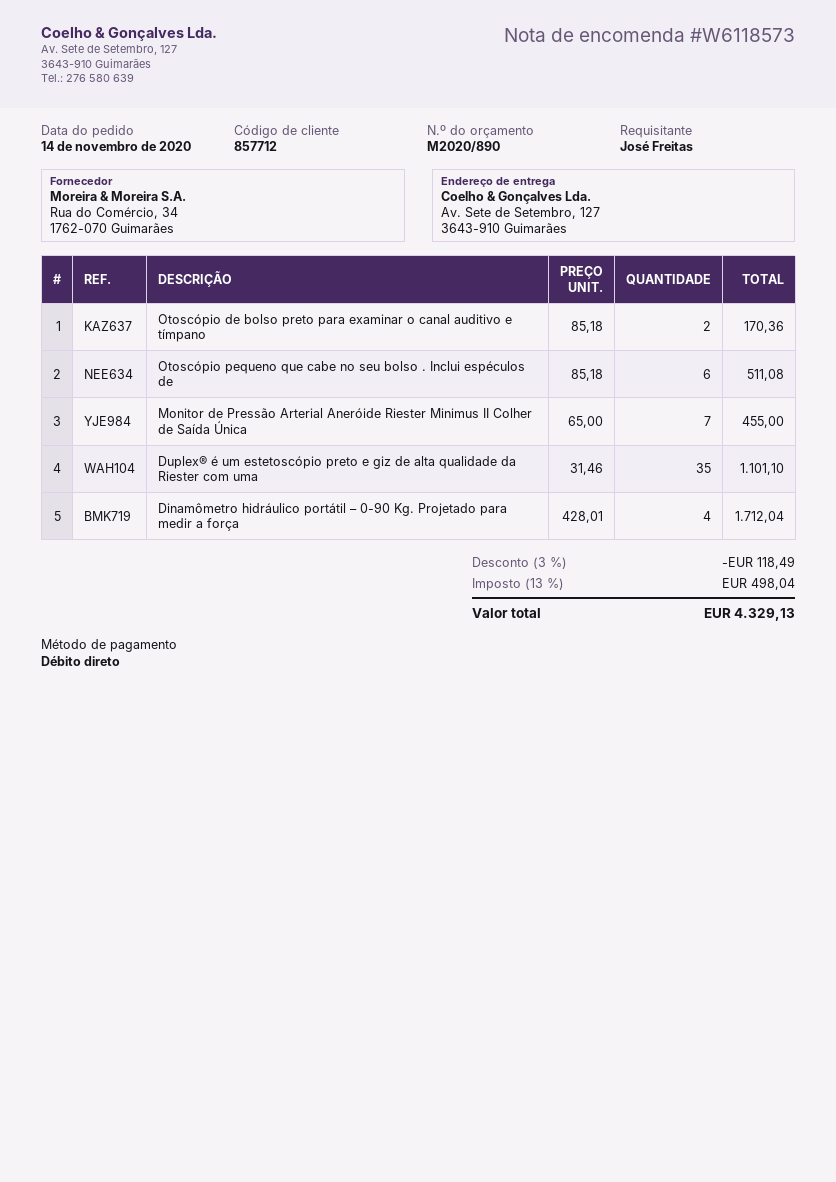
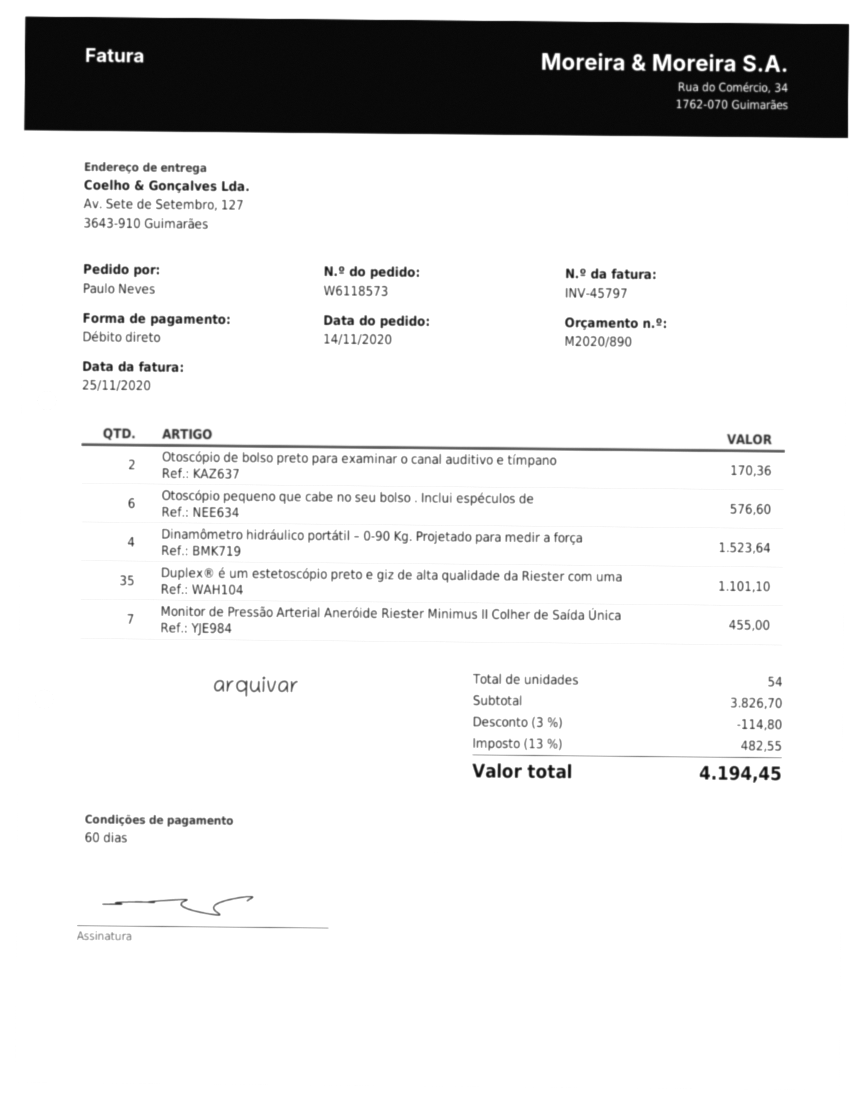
ordered by: José Freitas -> Paulo Neves
Otoscópio pequeno que cabe no seu bolso . Inclui espéculos de: 6 for 511.08 -> 6 for 576.60
Dinamômetro hidráulico portátil – 0-90 Kg. Projetado para medir a força: 4 for 1712.04 -> 4 for 1523.64
discount: 3% = 118.49 -> 3% = 114.80
tax: 13% = 498.04 -> 13% = 482.55
total: 4329.13 -> 4194.45

